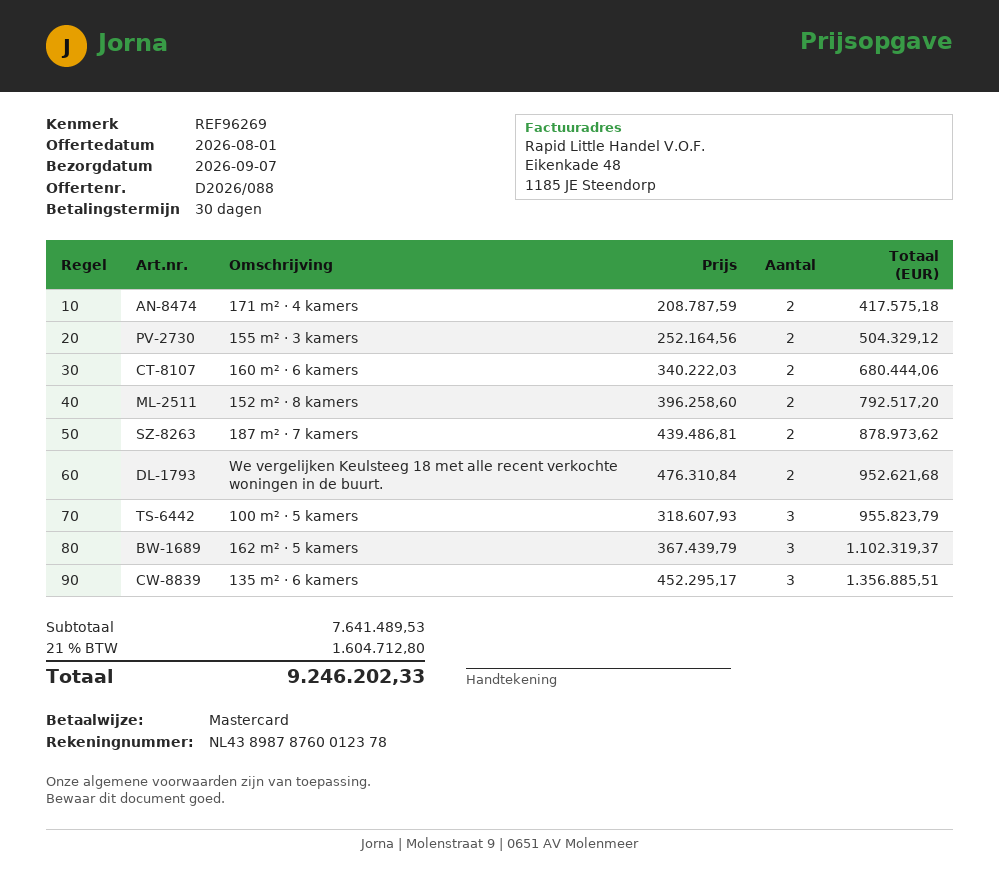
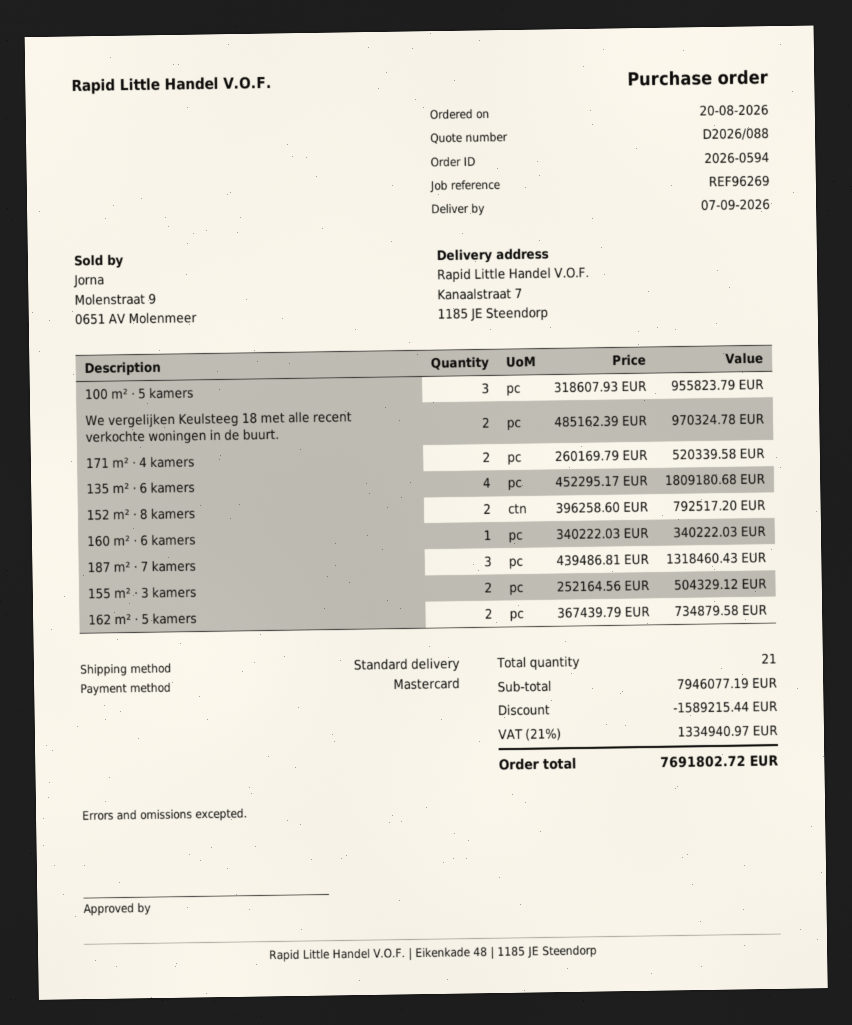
171 m² · 4 kamers: 2 x 208787.59 = 417575.18 -> 2 x 260169.79 = 520339.58
160 m² · 6 kamers: 2 x 340222.03 = 680444.06 -> 1 x 340222.03 = 340222.03
187 m² · 7 kamers: 2 x 439486.81 = 878973.62 -> 3 x 439486.81 = 1318460.43
We vergelijken Keulsteeg 18 met alle recent verkochte woningen in de buurt.: 2 x 476310.84 = 952621.68 -> 2 x 485162.39 = 970324.78
162 m² · 5 kamers: 3 x 367439.79 = 1102319.37 -> 2 x 367439.79 = 734879.58
135 m² · 6 kamers: 3 x 452295.17 = 1356885.51 -> 4 x 452295.17 = 1809180.68
subtotal: 7641489.53 -> 7946077.19
discount: none -> 1589215.44
tax: 21% = 1604712.80 -> 21% = 1334940.97
total: 9246202.33 -> 7691802.72

